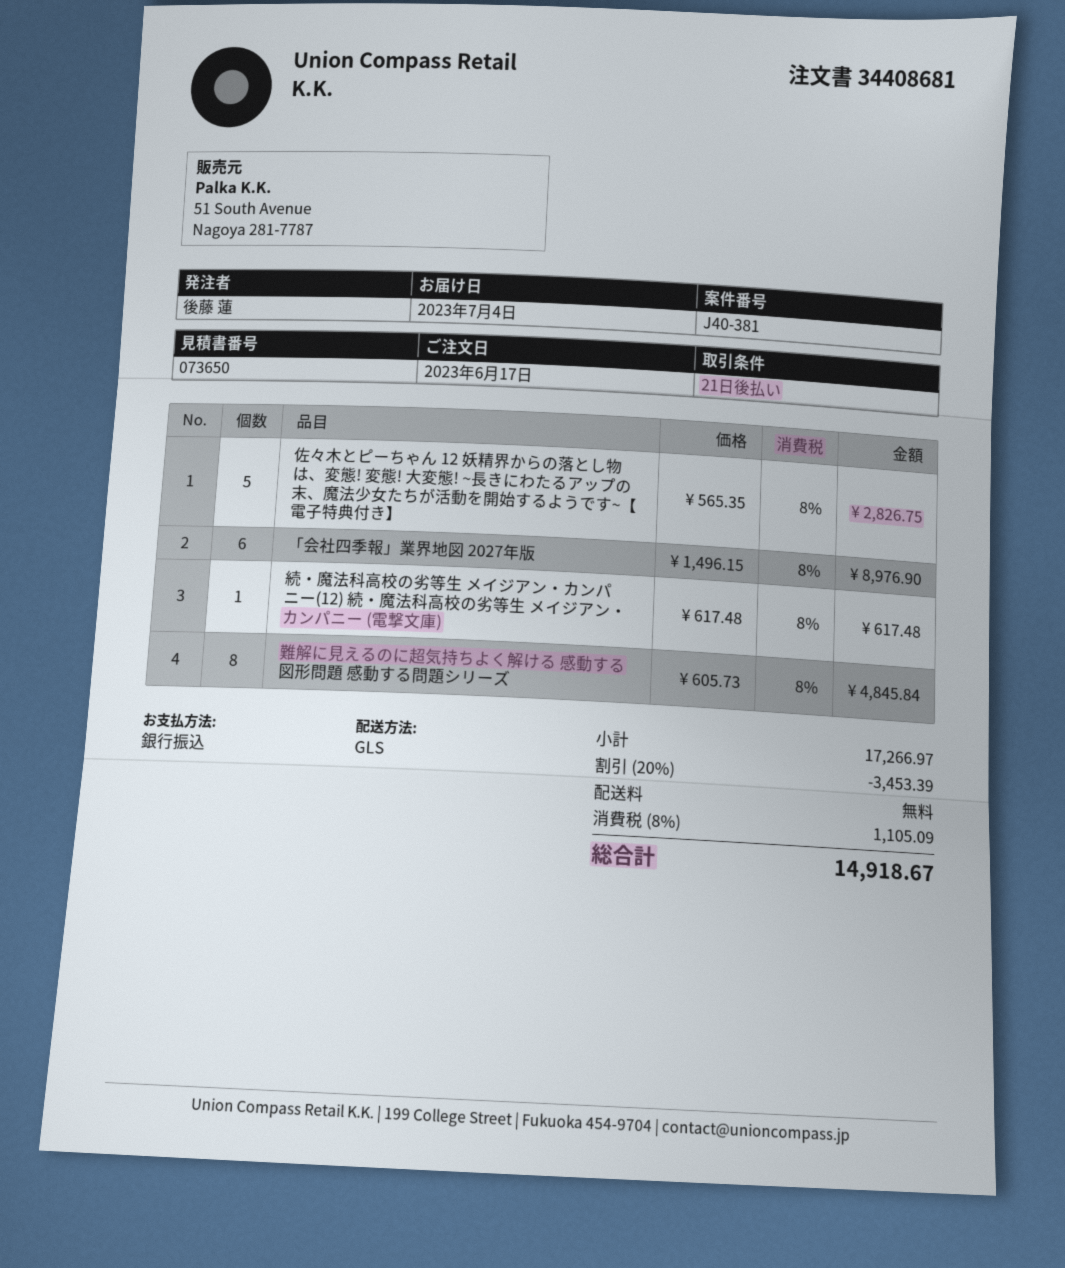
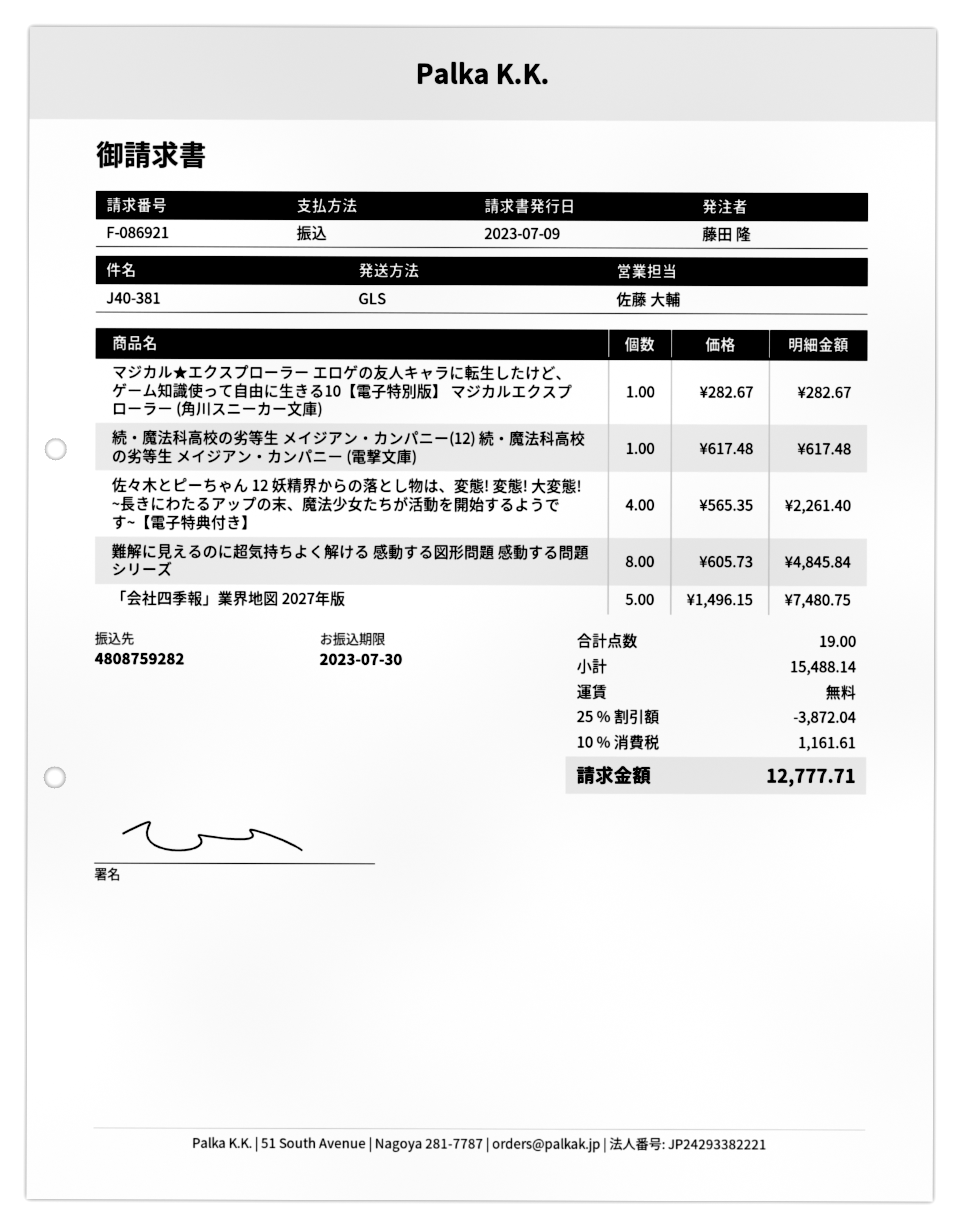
ordered by: 後藤 蓮 -> 藤田 隆
佐々木とピーちゃん 12 妖精界からの落とし物は、変態! 変態! 大変態! ~長きにわたるアップの末、魔法少女たちが活動を開始するようです~【電子特典付き】: 5 x 565.35 = 2826.75 -> 4 x 565.35 = 2261.40
「会社四季報」業界地図 2027年版: 6 x 1496.15 = 8976.90 -> 5 x 1496.15 = 7480.75
マジカル★エクスプローラー エロゲの友人キャラに転生したけど、ゲーム知識使って自由に生きる10【電子特別版】 マジカルエクスプローラー (角川スニーカー文庫): none -> 1 x 282.67 = 282.67
subtotal: 17266.97 -> 15488.14
discount: 20% = 3453.39 -> 25% = 3872.04
tax: 8% = 1105.09 -> 10% = 1161.61
total: 14918.67 -> 12777.71

